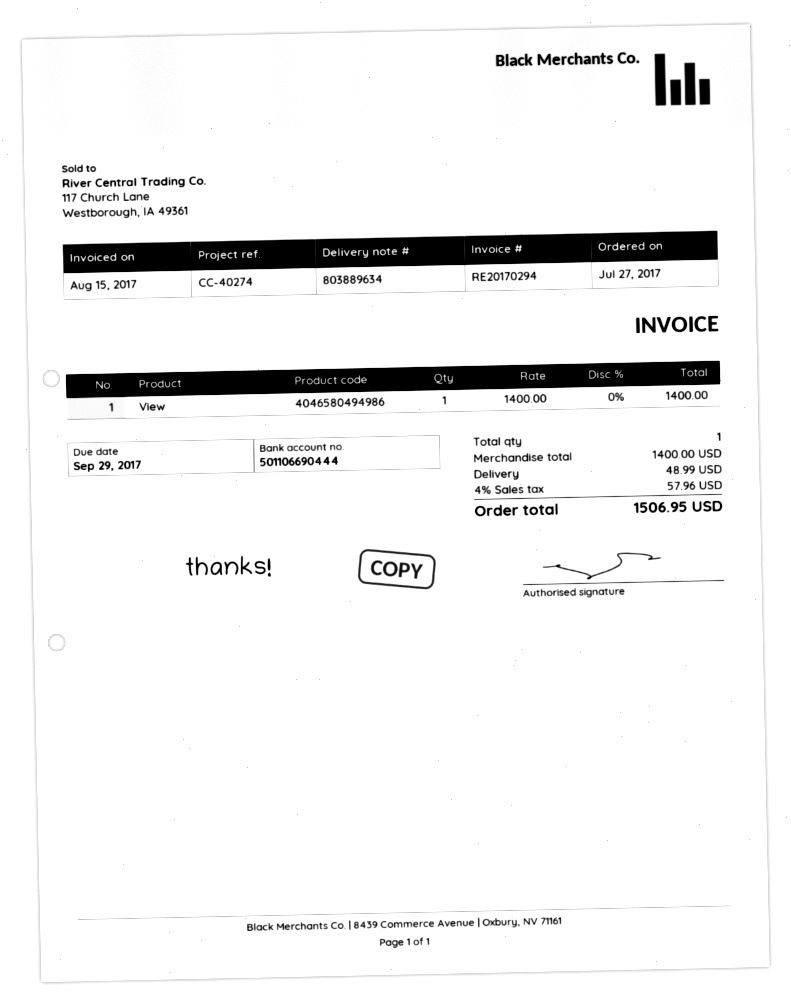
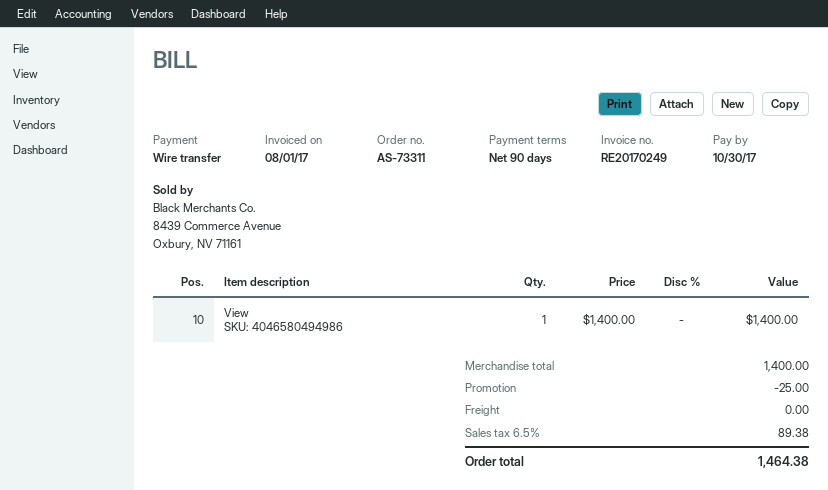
invoice number: RE20170294 -> RE20170249
invoice date: 2017-08-15 -> 2017-08-01
due date: 2017-09-29 -> 2017-10-30
discount: none -> 25.00
shipping: 48.99 -> 0.00
tax: 4% = 57.96 -> 6.5% = 89.38
total: 1506.95 -> 1464.38

